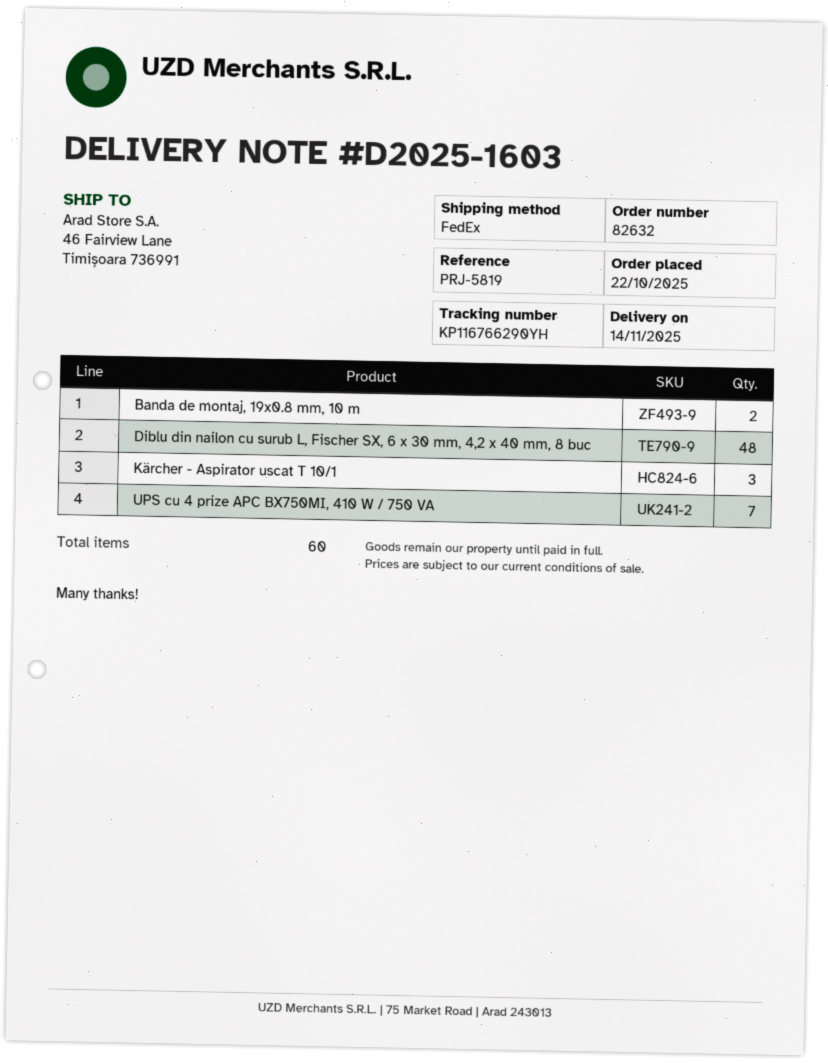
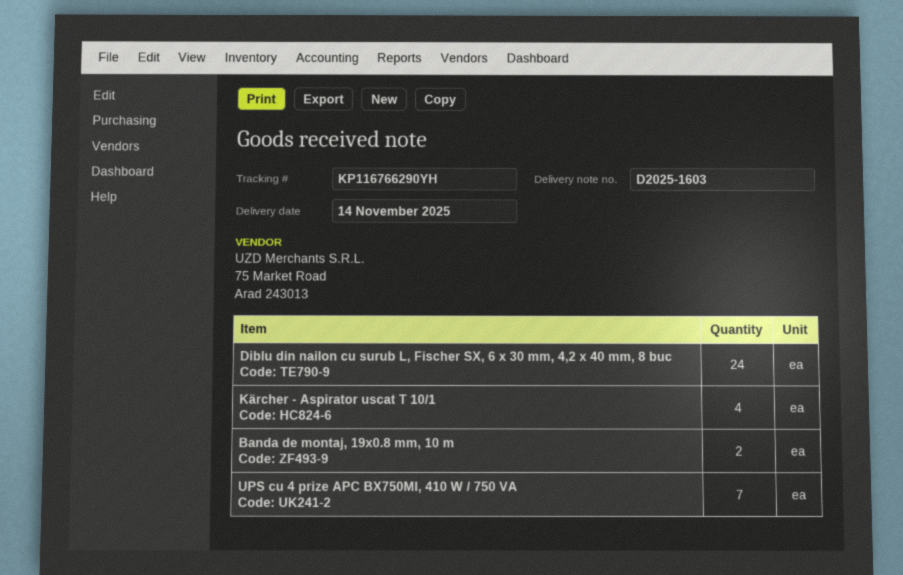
Diblu din nailon cu surub L, Fischer SX, 6 x 30 mm, 4,2 x 40 mm, 8 buc: 48 -> 24
Kärcher - Aspirator uscat T 10/1: 3 -> 4

